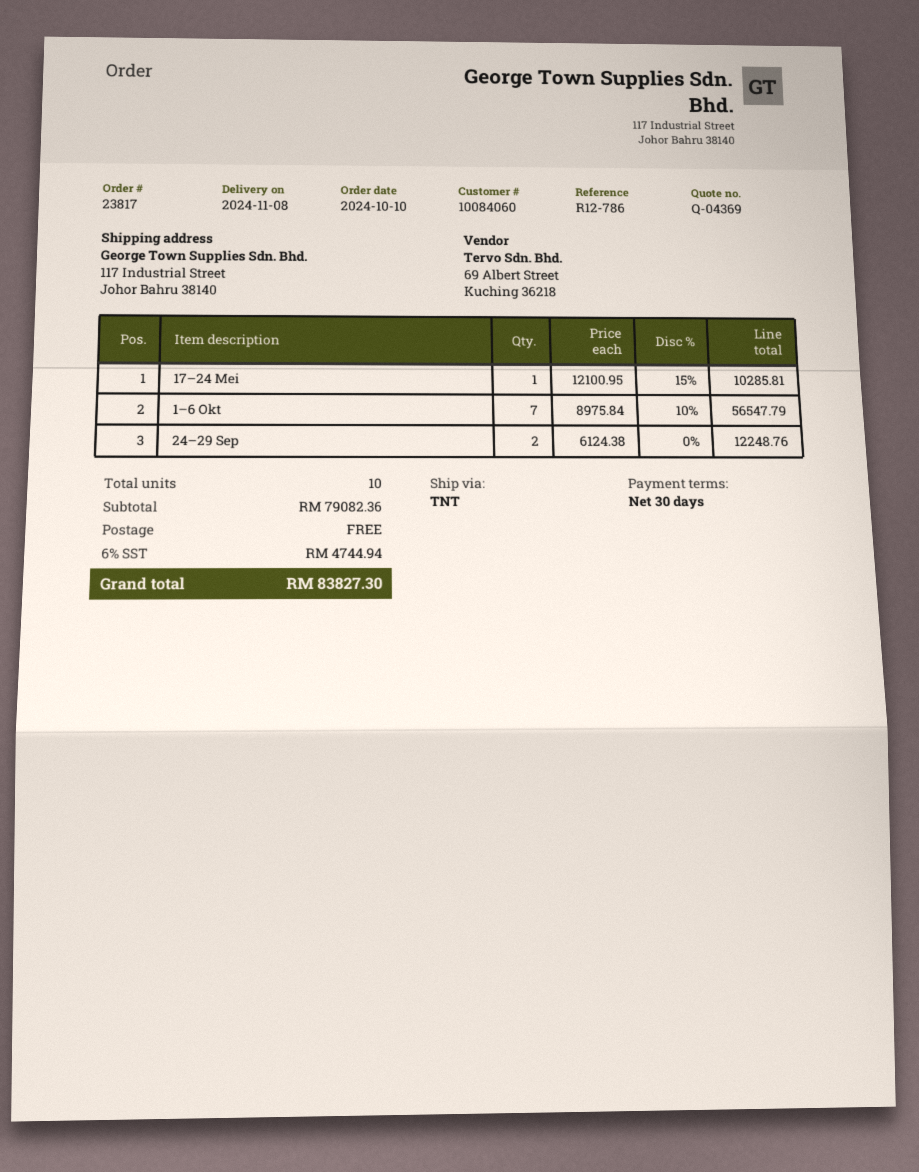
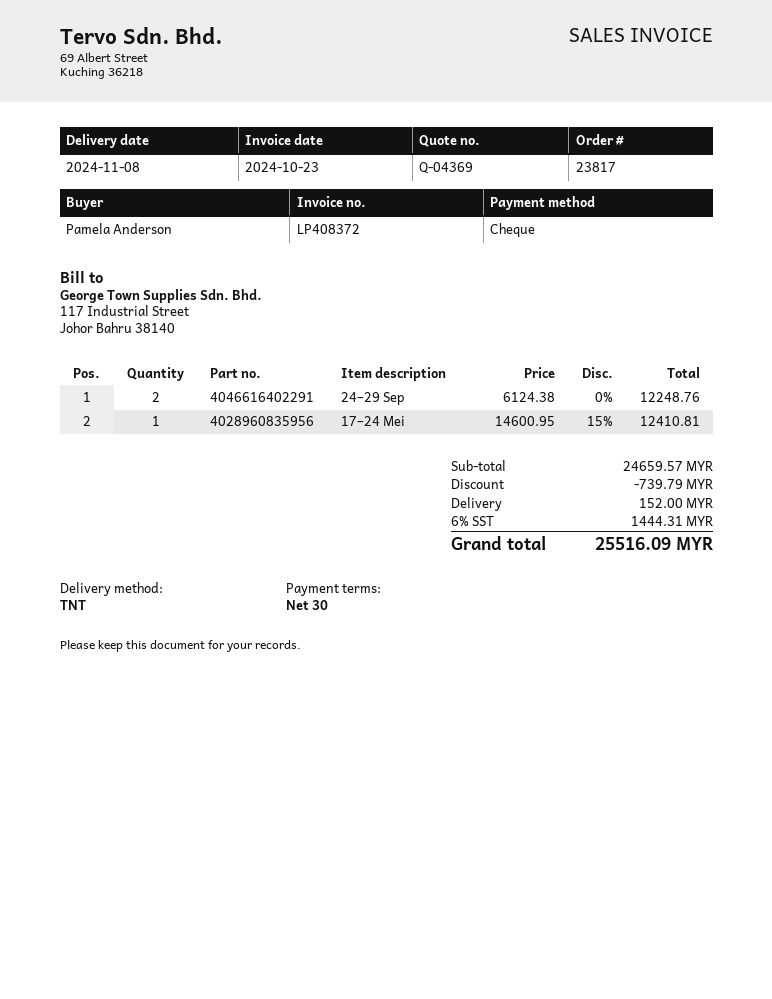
17–24 Mei: 1 x 12100.95 - 15% = 10285.81 -> 1 x 14600.95 - 15% = 12410.81
1–6 Okt: 7 x 8975.84 - 10% = 56547.79 -> none
subtotal: 79082.36 -> 24659.57
discount: none -> 739.79
shipping: 0.00 -> 152.00
tax: 6% = 4744.94 -> 6% = 1444.31
total: 83827.30 -> 25516.09

